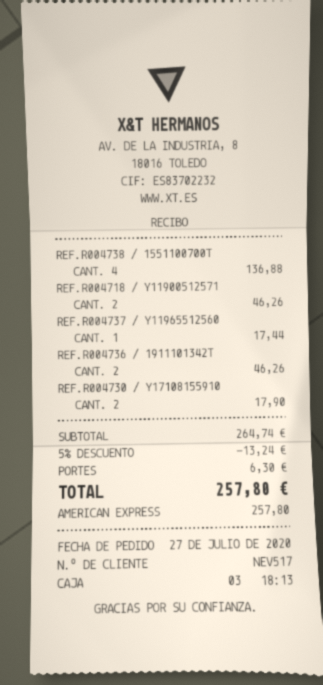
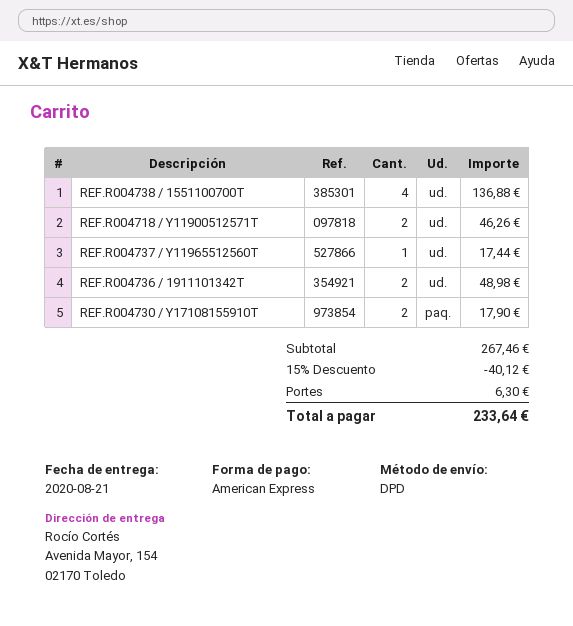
REF.R004736 / 1911101342T: 2 for 46.26 -> 2 for 48.98
subtotal: 264.74 -> 267.46
discount: 5% = 13.24 -> 15% = 40.12
total: 257.80 -> 233.64

